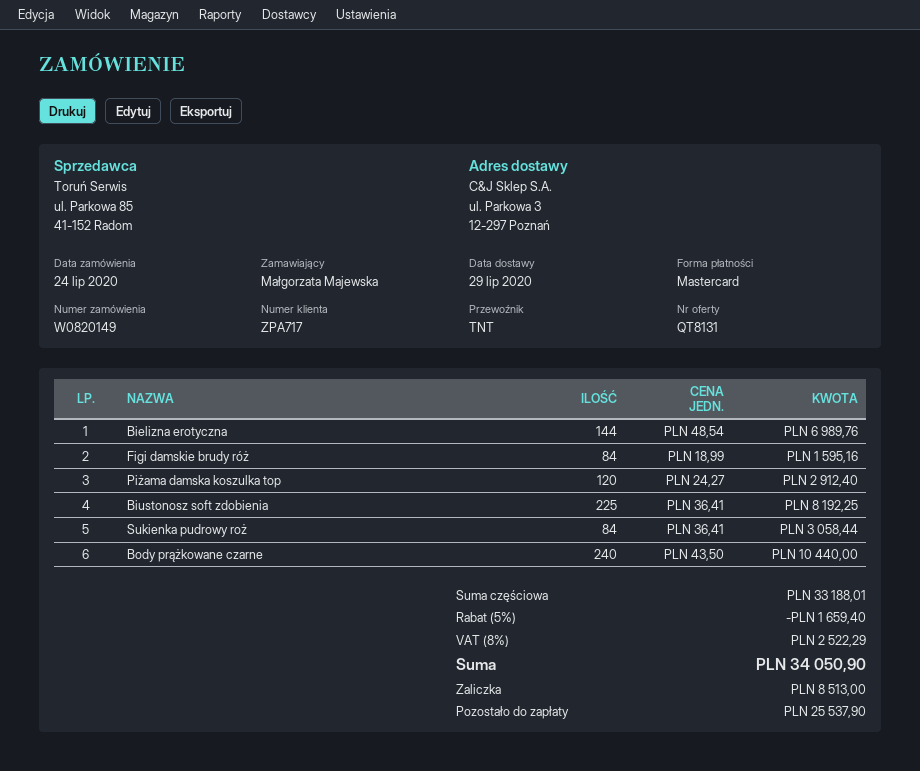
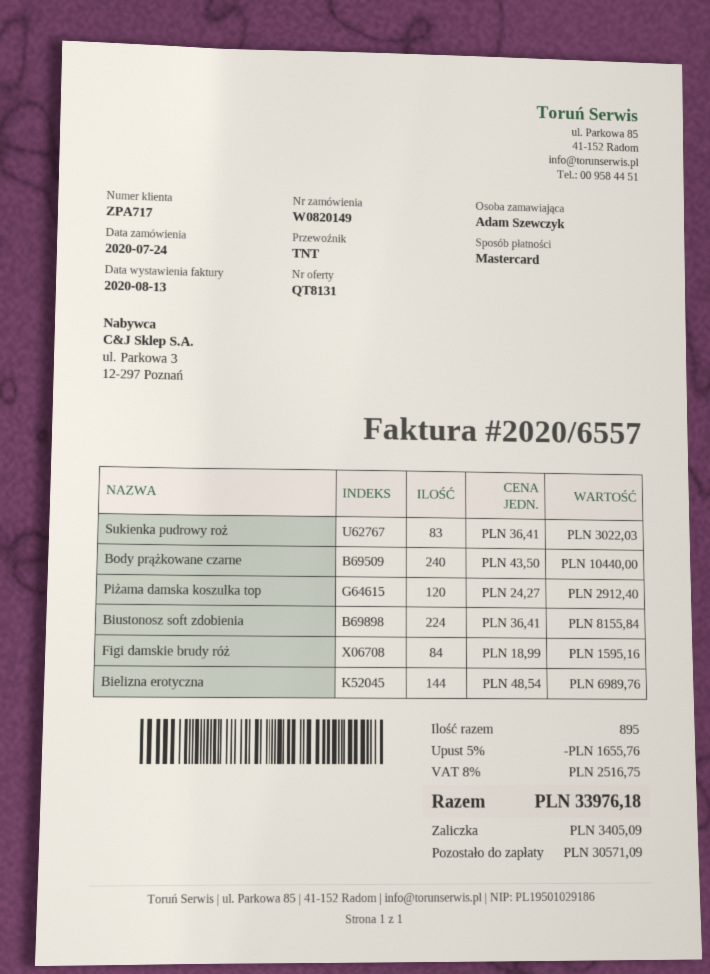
ordered by: Małgorzata Majewska -> Adam Szewczyk
Biustonosz soft zdobienia: 225 x 36.41 = 8192.25 -> 224 x 36.41 = 8155.84
Sukienka pudrowy roż: 84 x 36.41 = 3058.44 -> 83 x 36.41 = 3022.03
discount: 5% = 1659.40 -> 5% = 1655.76
tax: 8% = 2522.29 -> 8% = 2516.75
total: 34050.90 -> 33976.18
deposit: 8513.00 -> 3405.09
balance: 25537.90 -> 30571.09

